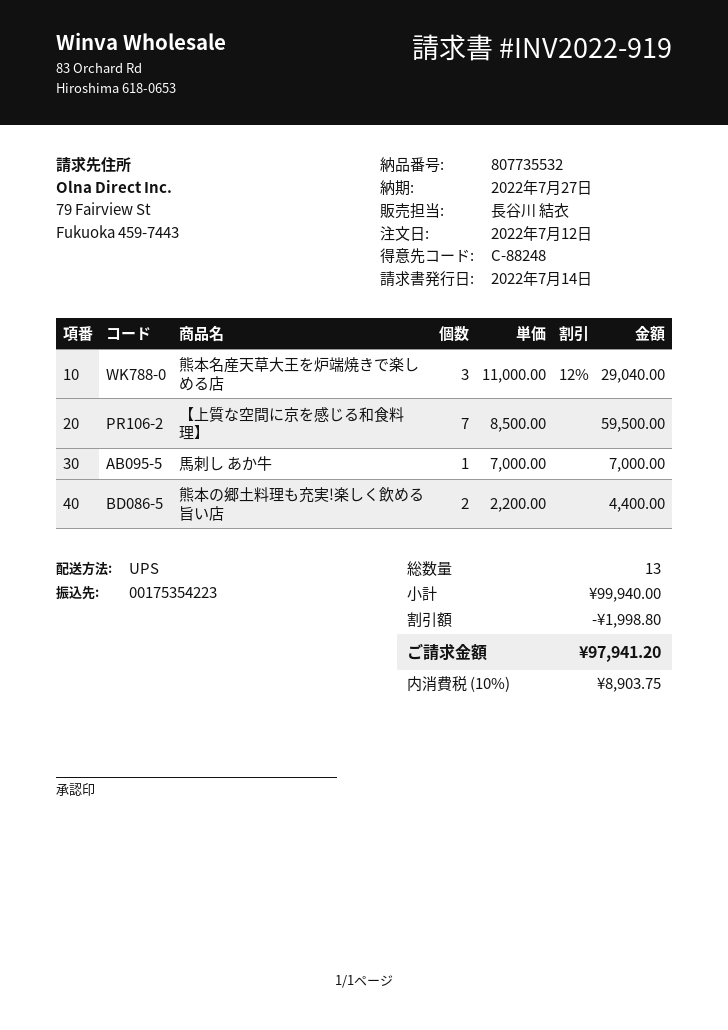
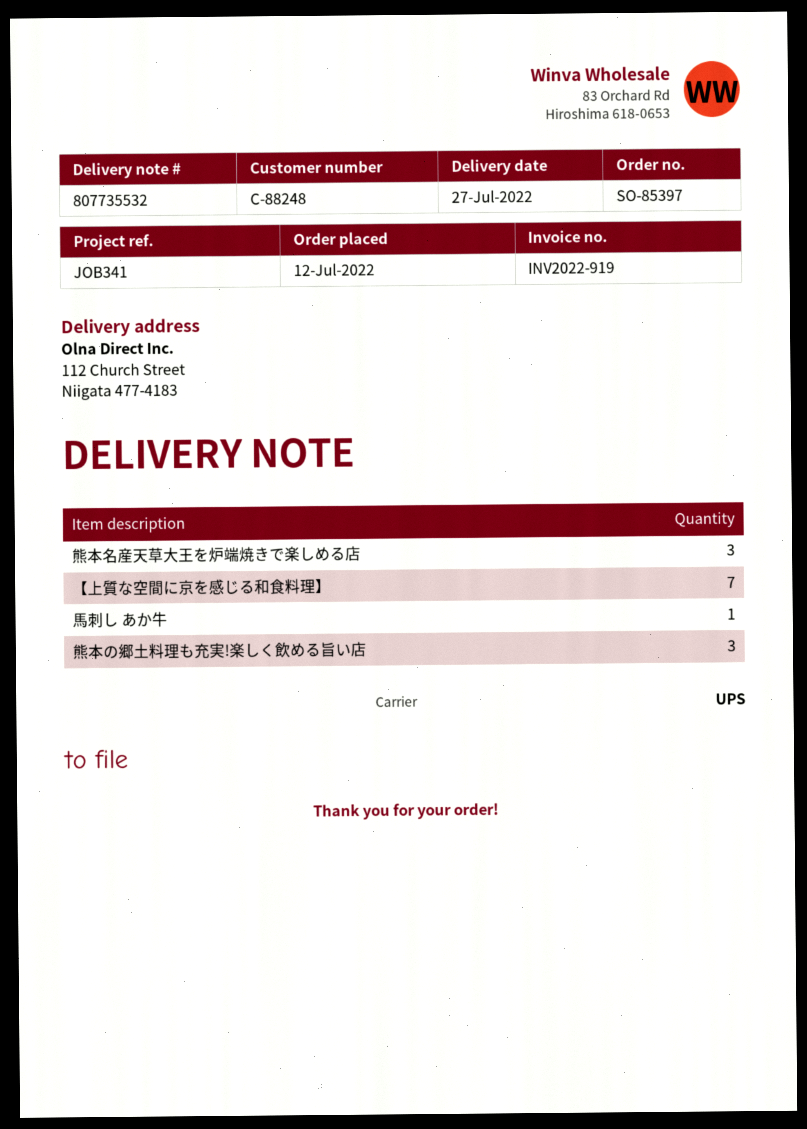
熊本の郷土料理も充実!楽しく飲める旨い店: 2 -> 3

